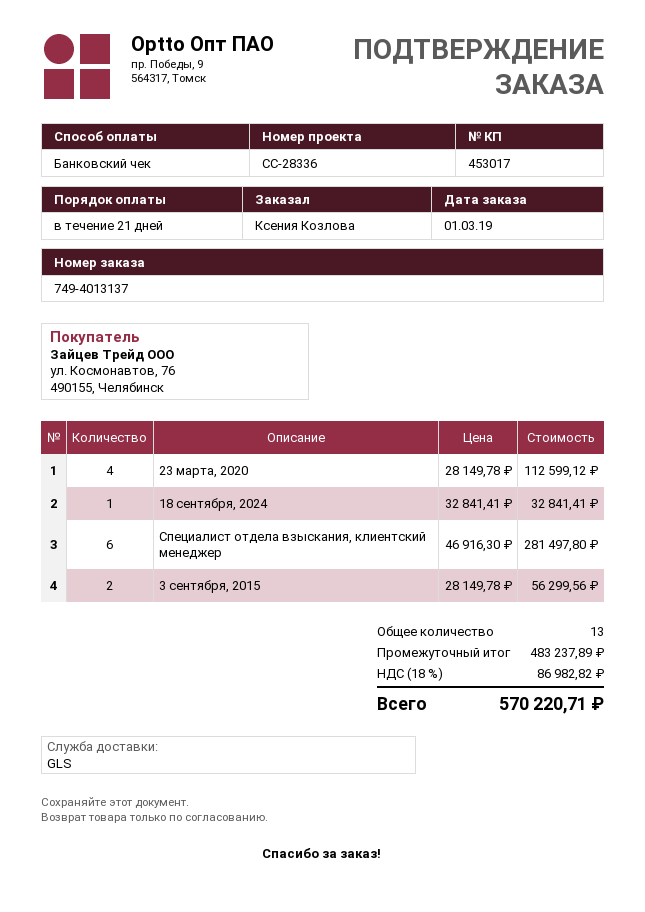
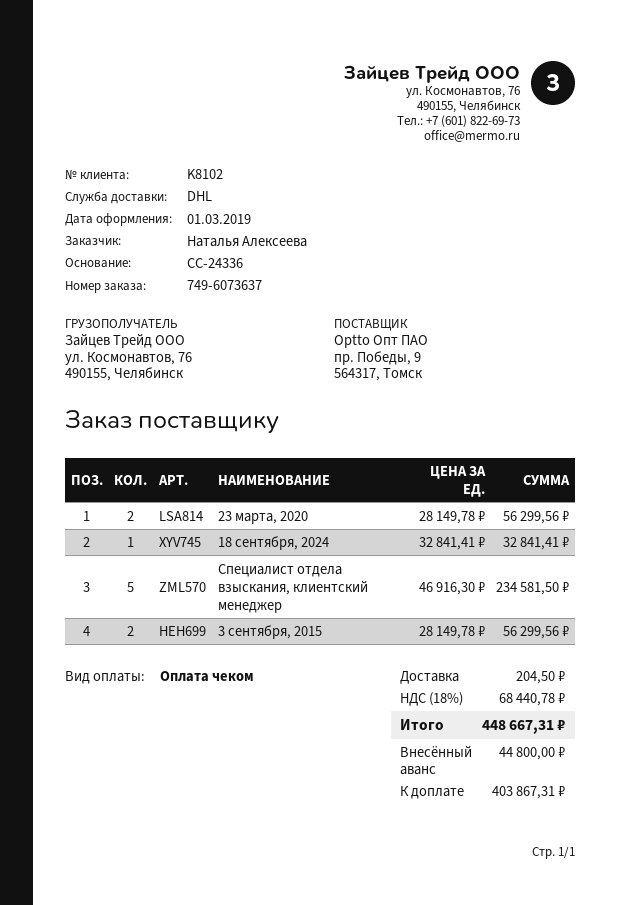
order number: 749-4013137 -> 749-6073637
reference: CC-28336 -> CC-24336
ordered by: Ксения Козлова -> Наталья Алексеева
shipping method: GLS -> DHL
23 марта, 2020: 4 x 28149.78 = 112599.12 -> 2 x 28149.78 = 56299.56
Специалист отдела взыскания, клиентский менеджер: 6 x 46916.30 = 281497.80 -> 5 x 46916.30 = 234581.50
shipping: none -> 204.50
tax: 18% = 86982.82 -> 18% = 68440.78
total: 570220.71 -> 448667.31

